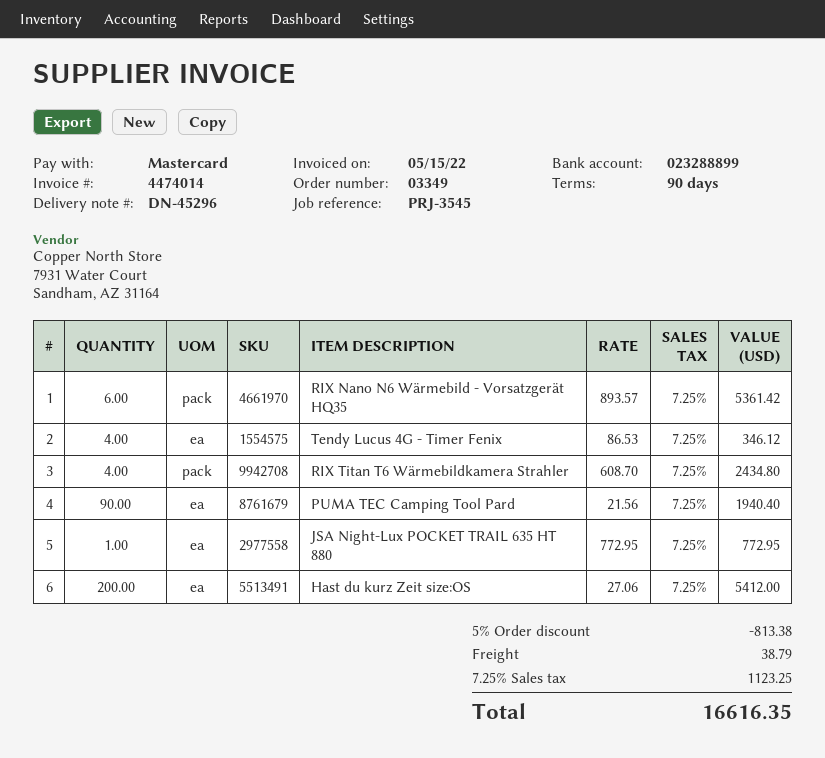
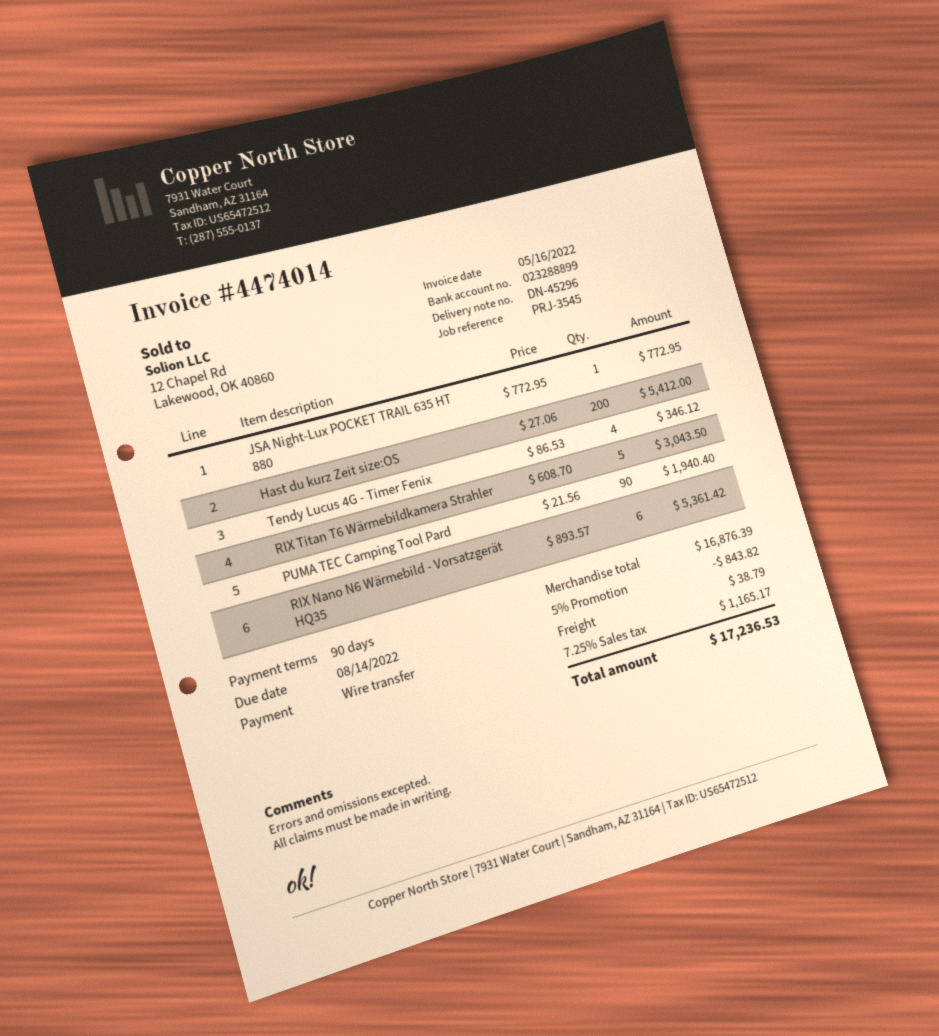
invoice date: 2022-05-15 -> 2022-05-16
payment method: Mastercard -> bank transfer
RIX Titan T6 Wärmebildkamera Strahler: 4 x 608.70 = 2434.80 -> 5 x 608.70 = 3043.50
discount: 5% = 813.38 -> 5% = 843.82
tax: 7.25% = 1123.25 -> 7.25% = 1165.17
total: 16616.35 -> 17236.53

